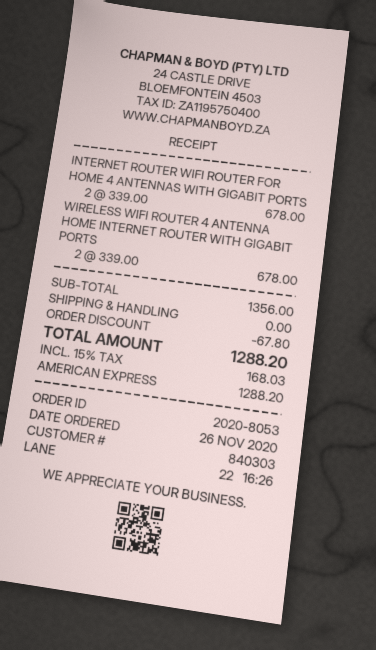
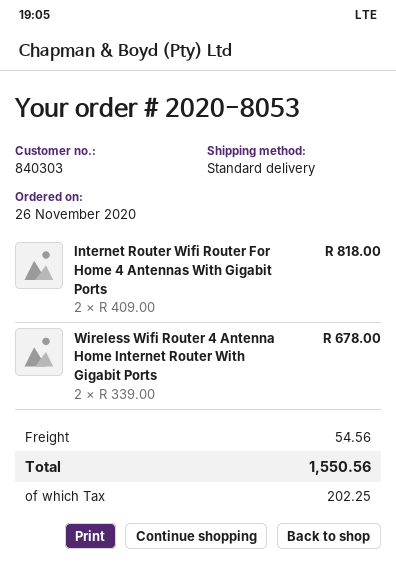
INTERNET ROUTER WIFI ROUTER FOR HOME 4 ANTENNAS WITH GIGABIT PORTS: 2 x 339.00 = 678.00 -> 2 x 409.00 = 818.00
discount: 67.80 -> none
shipping: 0.00 -> 54.56
tax: 168.03 -> 202.25
total: 1288.20 -> 1550.56

